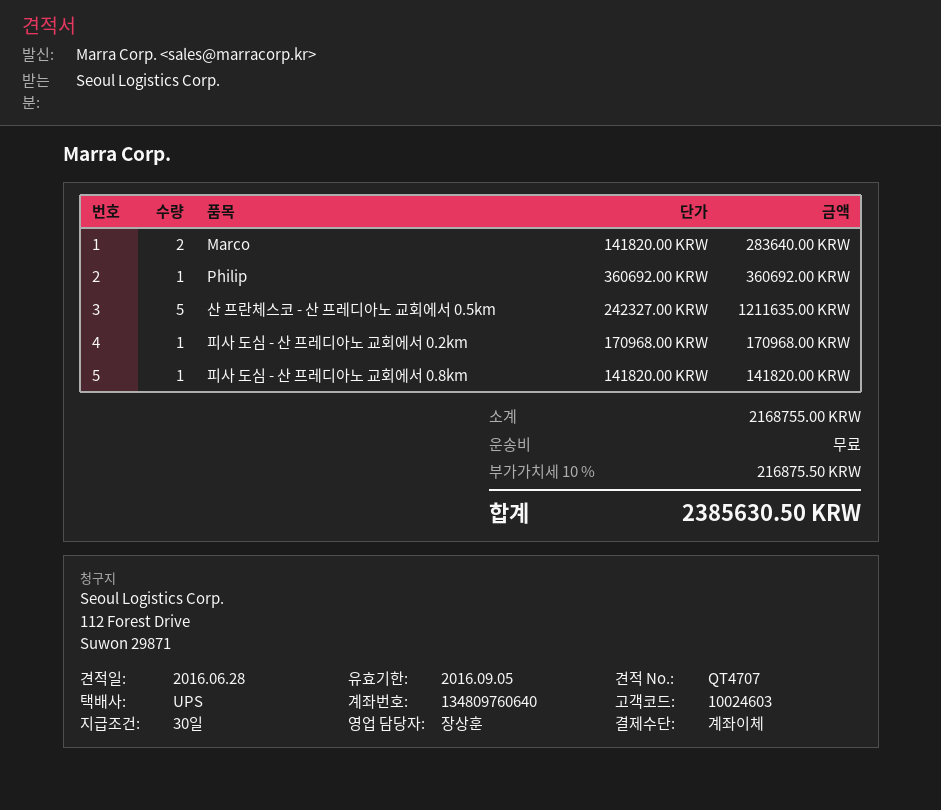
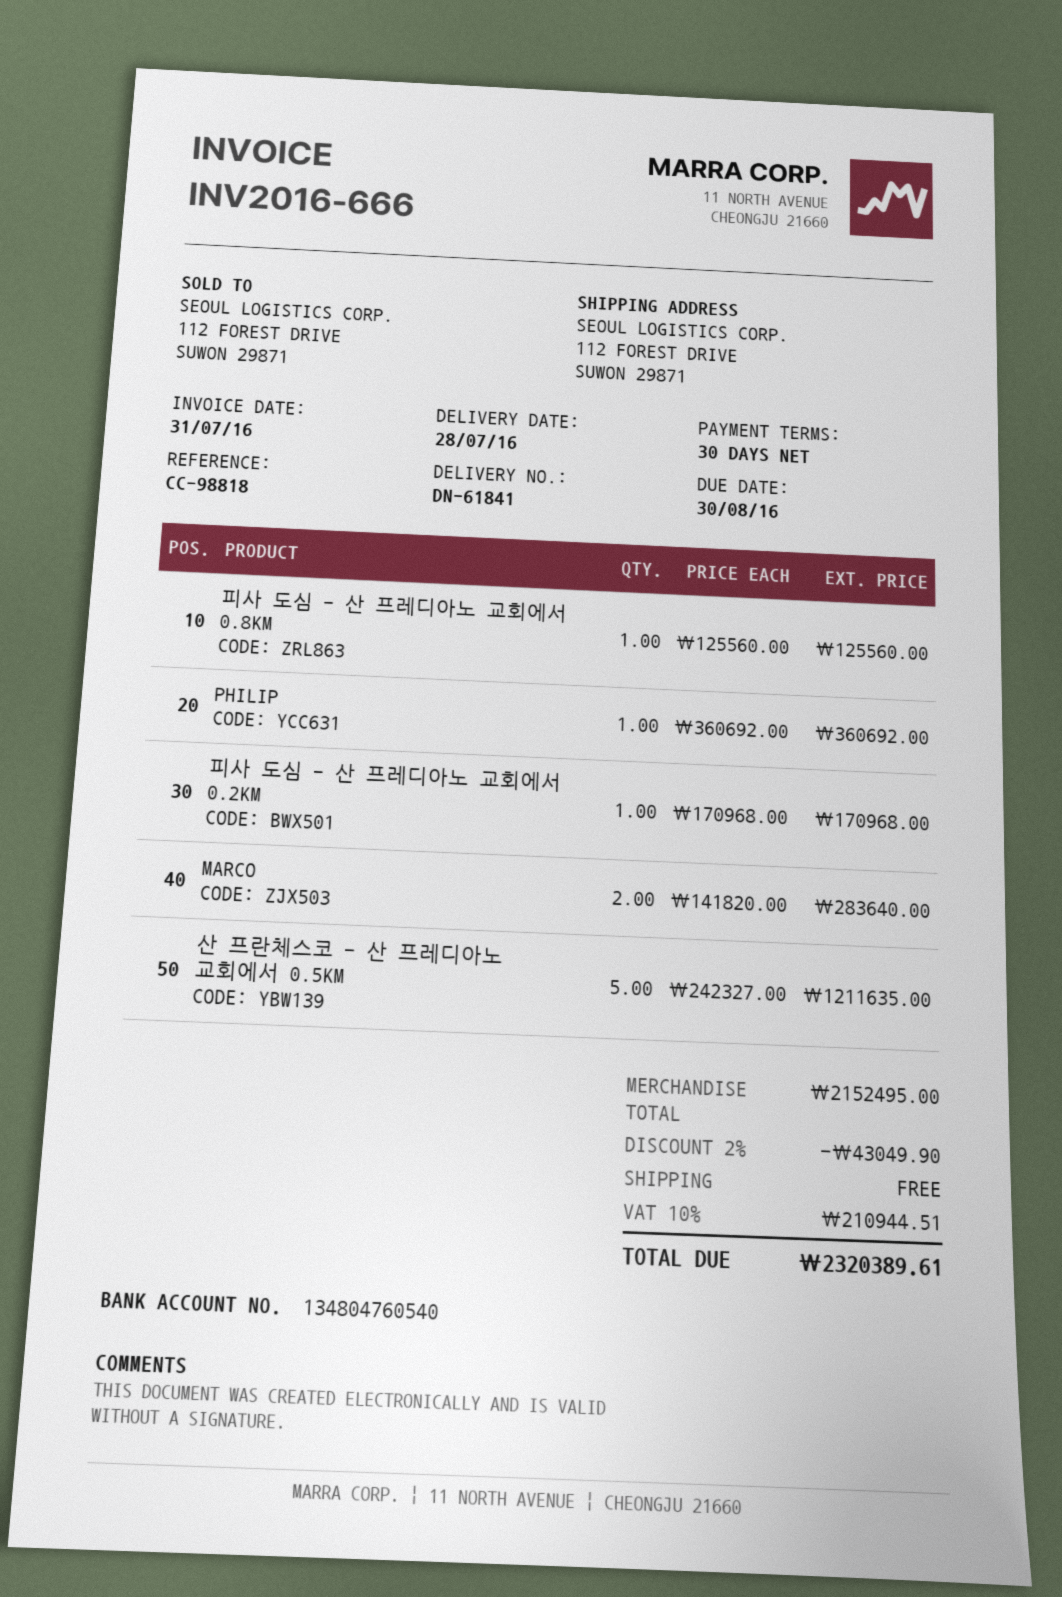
bank account: 134809760640 -> 134804760540
피사 도심 - 산 프레디아노 교회에서 0.8km: 1 x 141820.00 = 141820.00 -> 1 x 125560.00 = 125560.00
subtotal: 2168755.00 -> 2152495.00
discount: none -> 2% = 43049.90
tax: 10% = 216875.50 -> 10% = 210944.51
total: 2385630.50 -> 2320389.61

